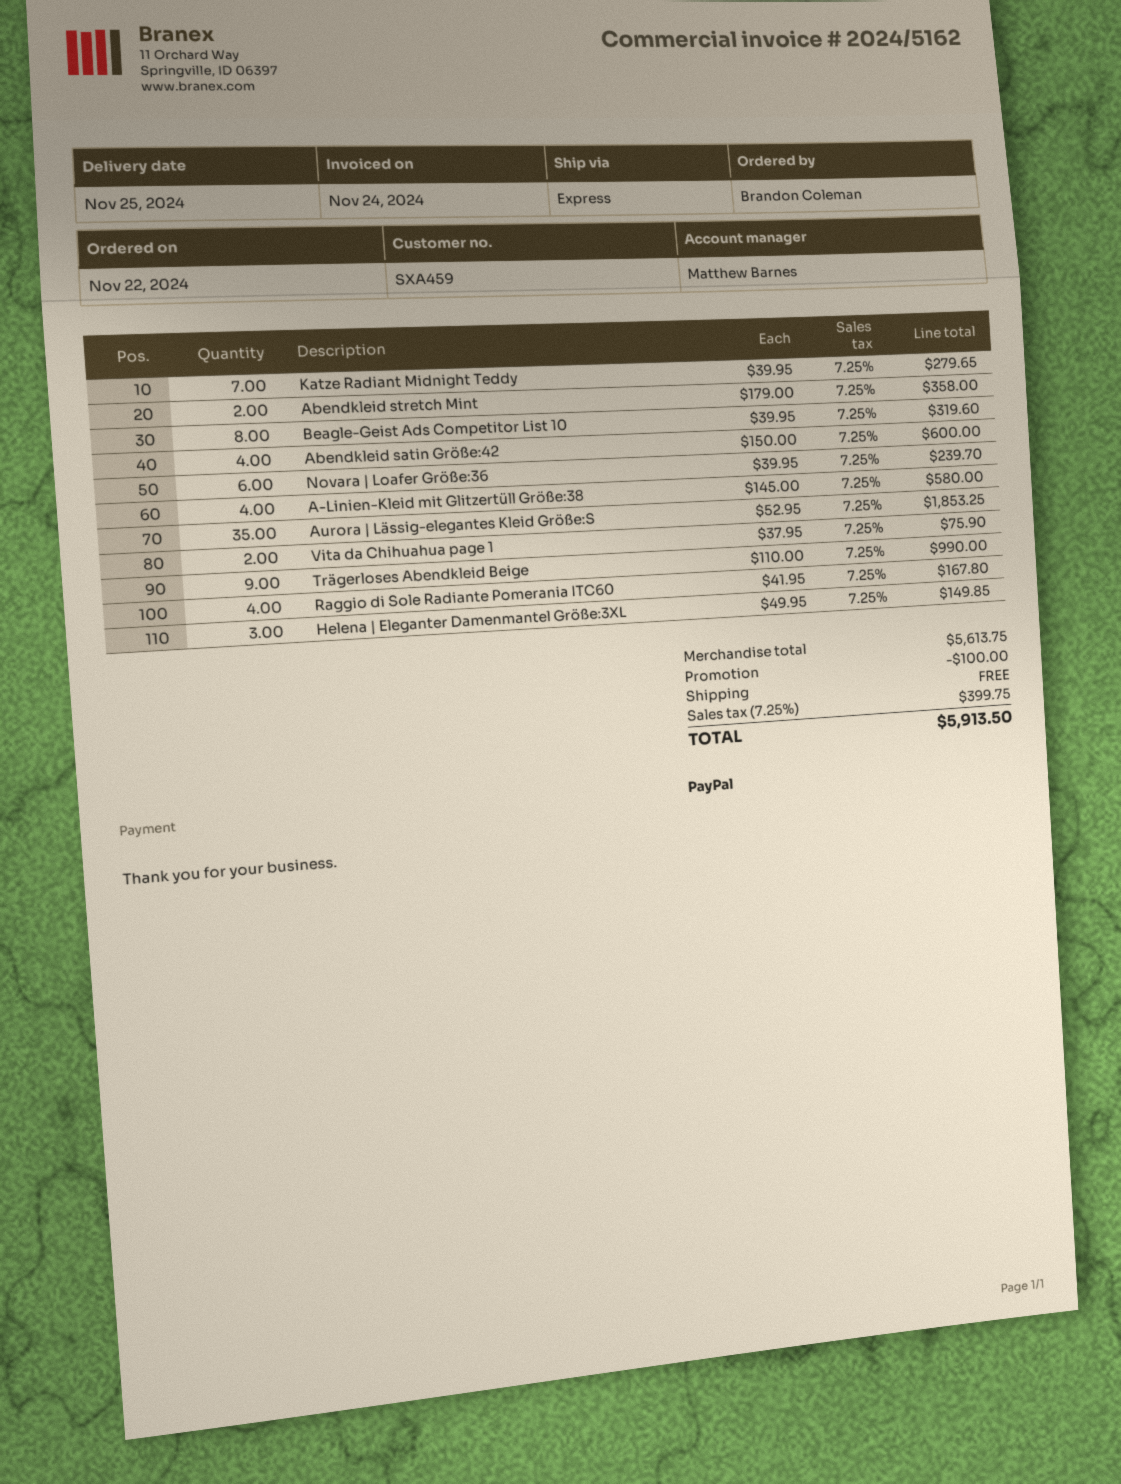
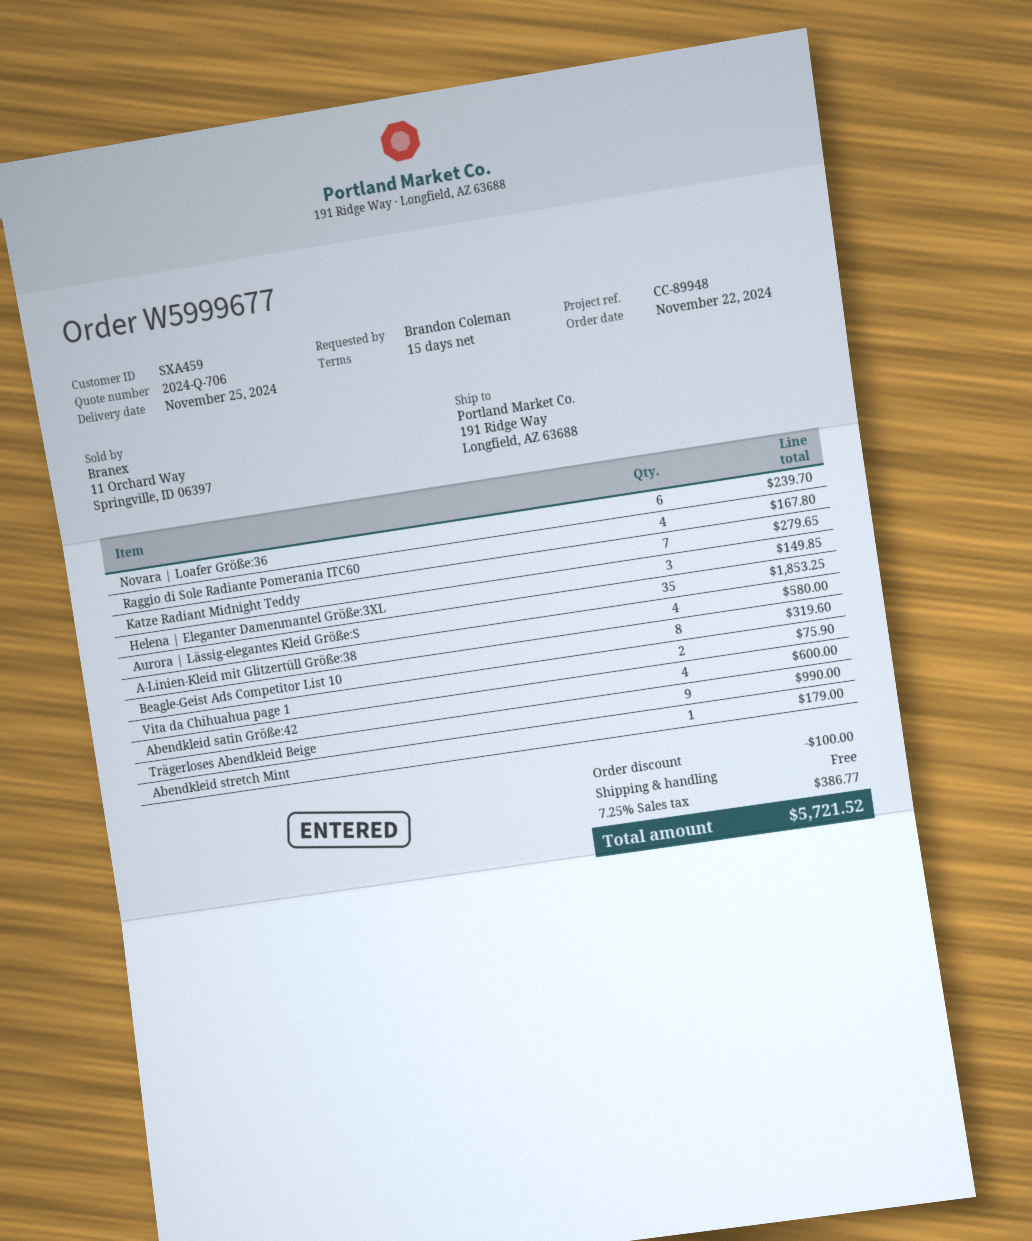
Abendkleid stretch Mint: 2 for 358.00 -> 1 for 179.00
tax: 7.25% = 399.75 -> 7.25% = 386.77
total: 5913.50 -> 5721.52

